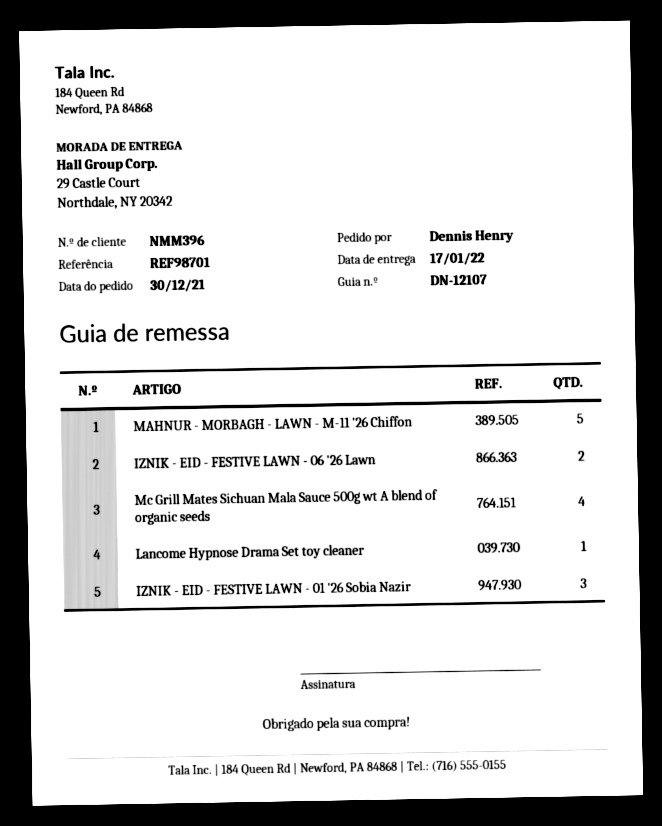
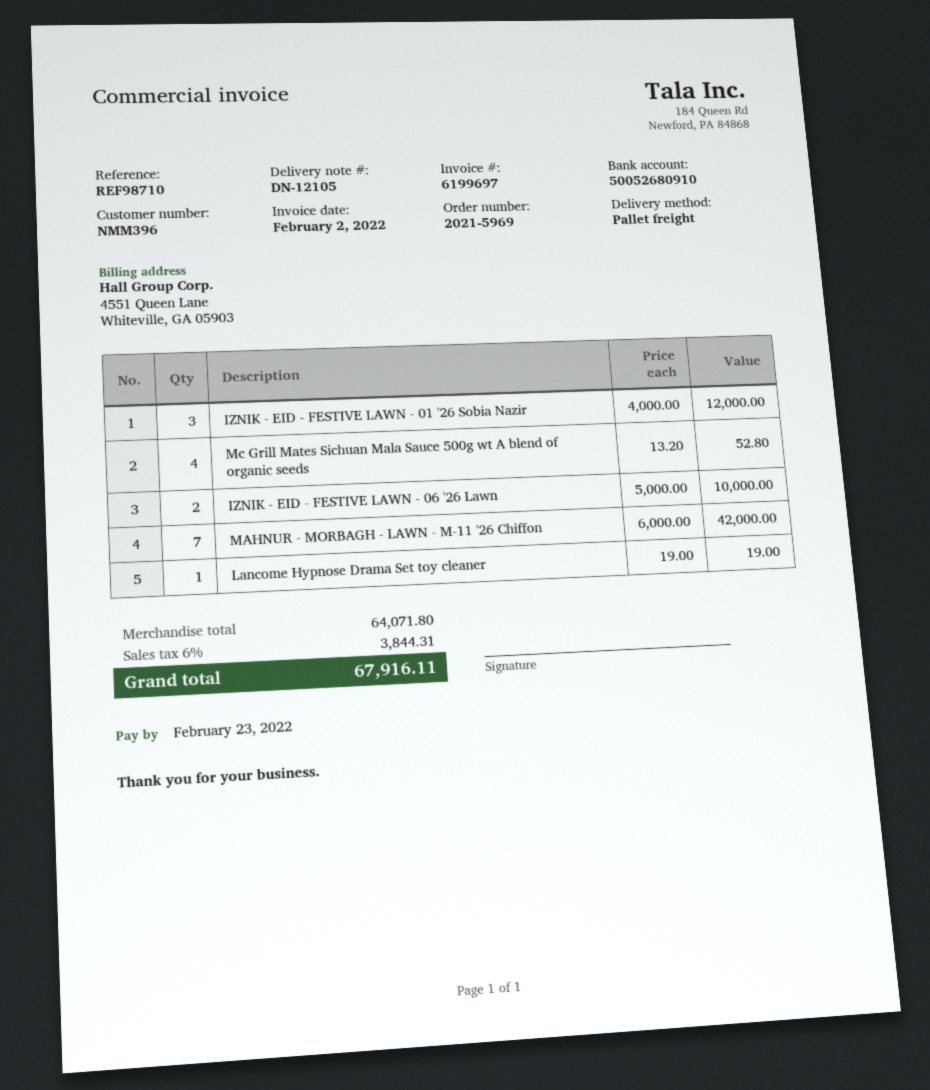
delivery note number: DN-12107 -> DN-12105
reference: REF98701 -> REF98710
MAHNUR - MORBAGH - LAWN - M-11 '26 Chiffon: 5 -> 7

